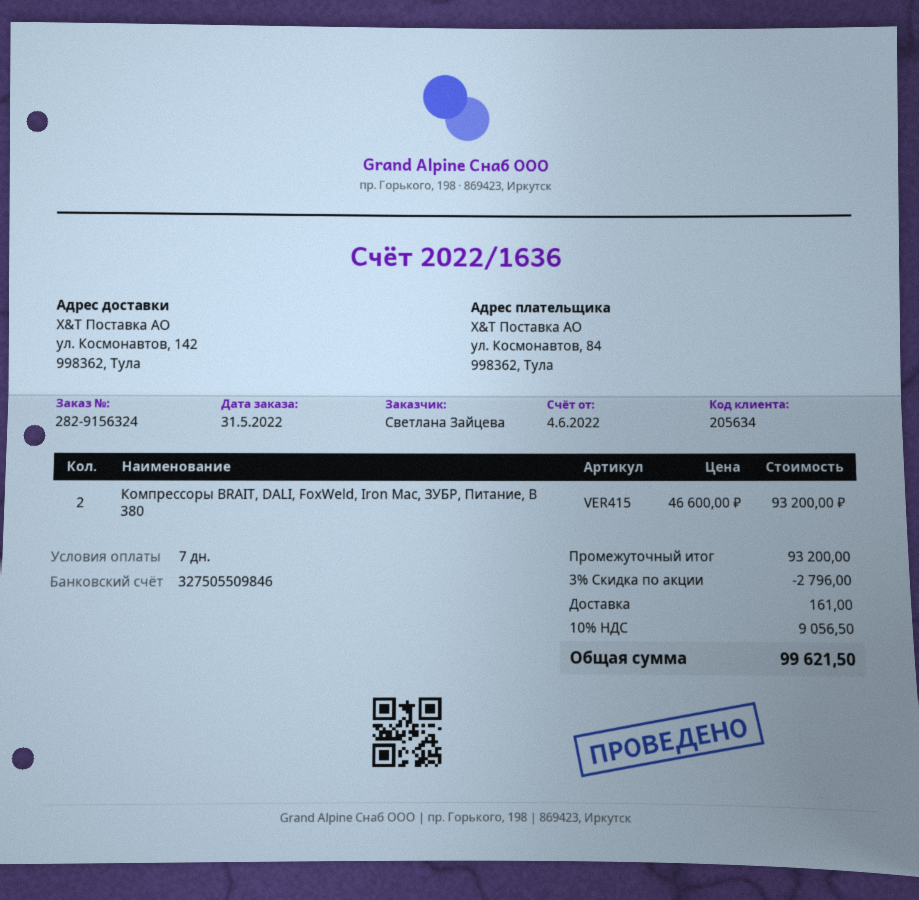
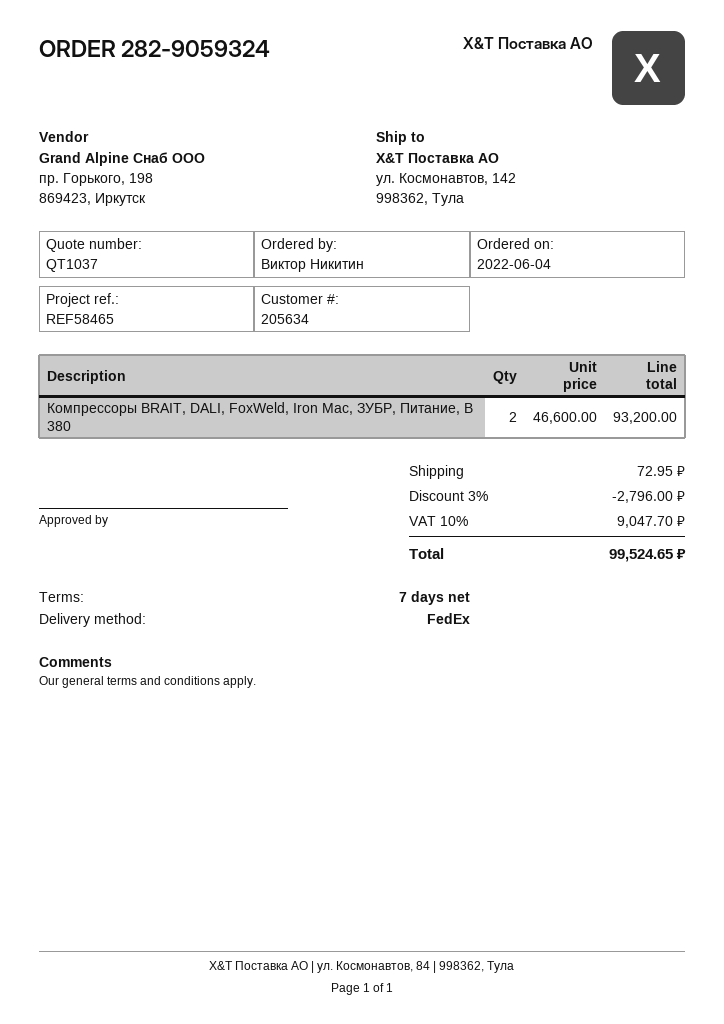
order number: 282-9156324 -> 282-9059324
order date: 2022-05-31 -> 2022-06-04
ordered by: Светлана Зайцева -> Виктор Никитин
shipping: 161.00 -> 72.95
tax: 10% = 9056.50 -> 10% = 9047.70
total: 99621.50 -> 99524.65

